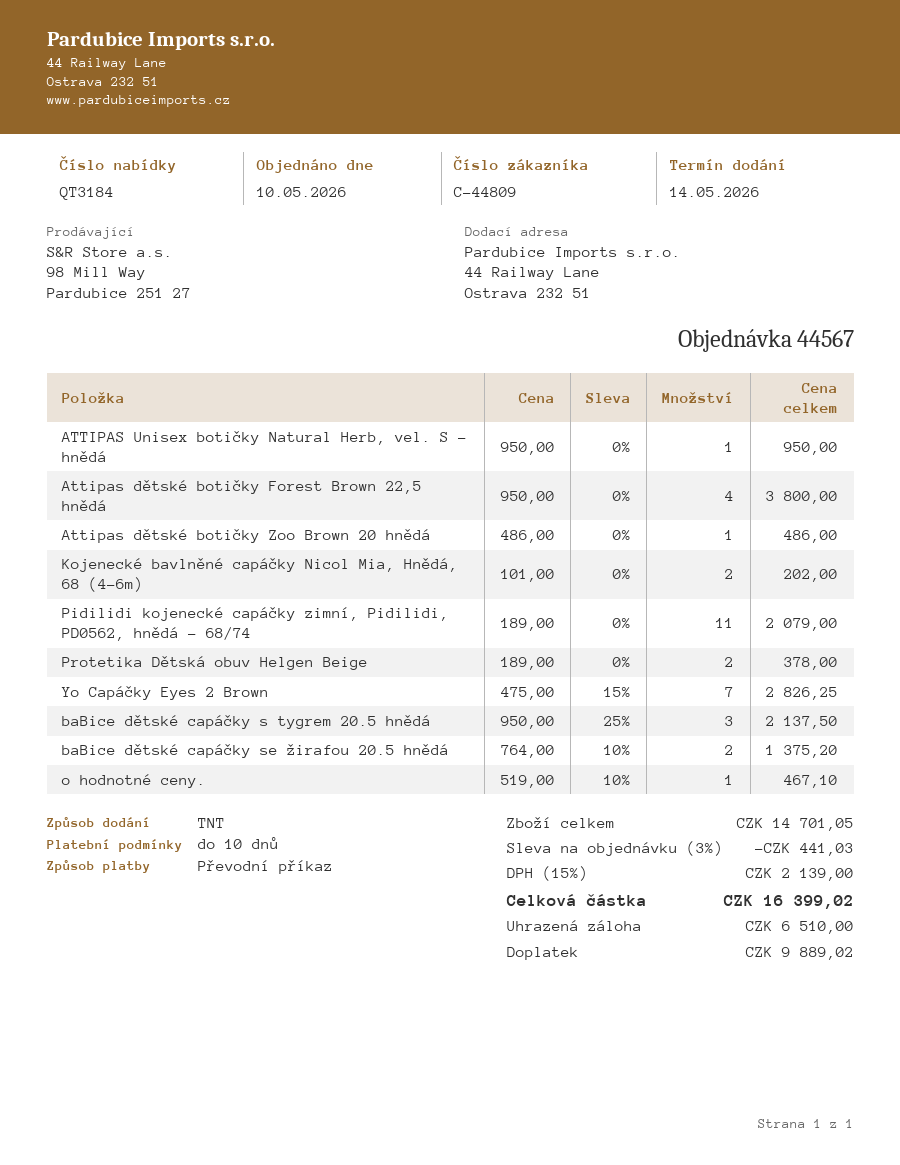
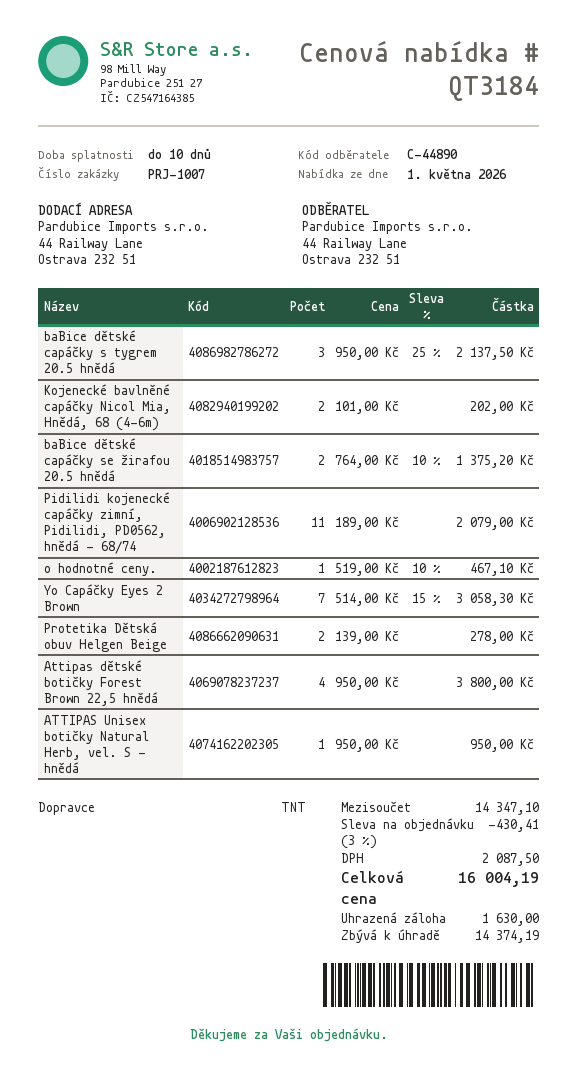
customer number: C-44809 -> C-44890
Attipas dětské botičky Zoo Brown 20 hnědá: 1 x 486.00 = 486.00 -> none
Protetika Dětská obuv Helgen Beige: 2 x 189.00 = 378.00 -> 2 x 139.00 = 278.00
Yo Capáčky Eyes 2 Brown: 7 x 475.00 - 15% = 2826.25 -> 7 x 514.00 - 15% = 3058.30
subtotal: 14701.05 -> 14347.10
discount: 3% = 441.03 -> 3% = 430.41
tax: 2139.00 -> 2087.50
total: 16399.02 -> 16004.19
deposit: 6510.00 -> 1630.00
balance: 9889.02 -> 14374.19

